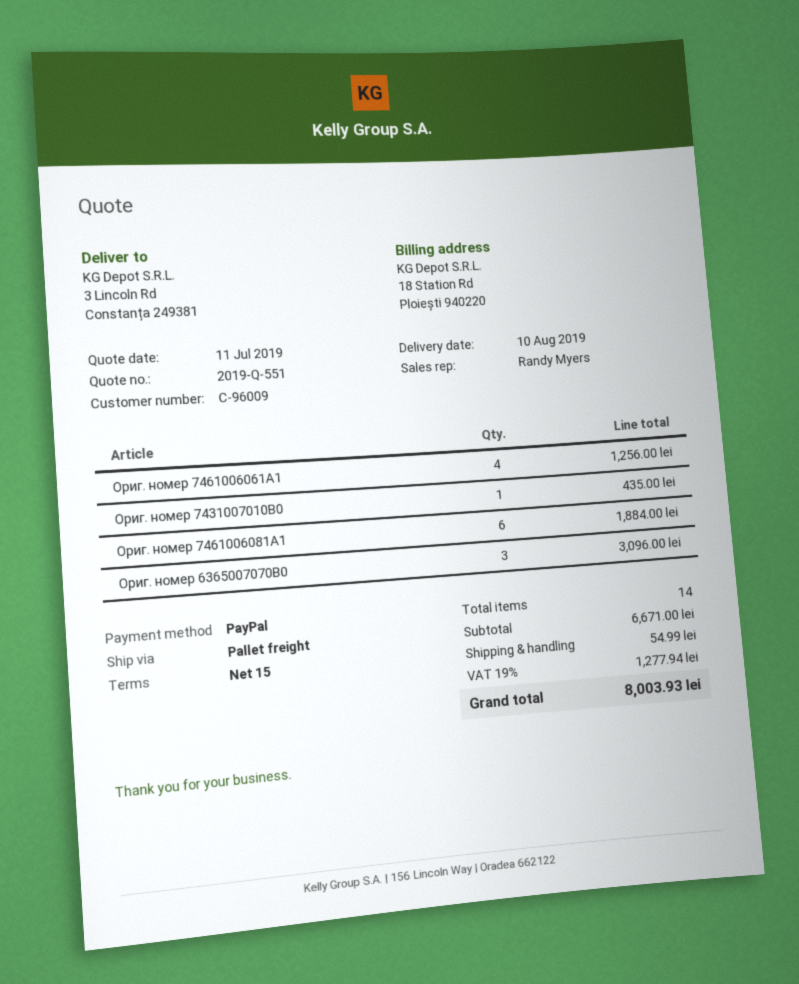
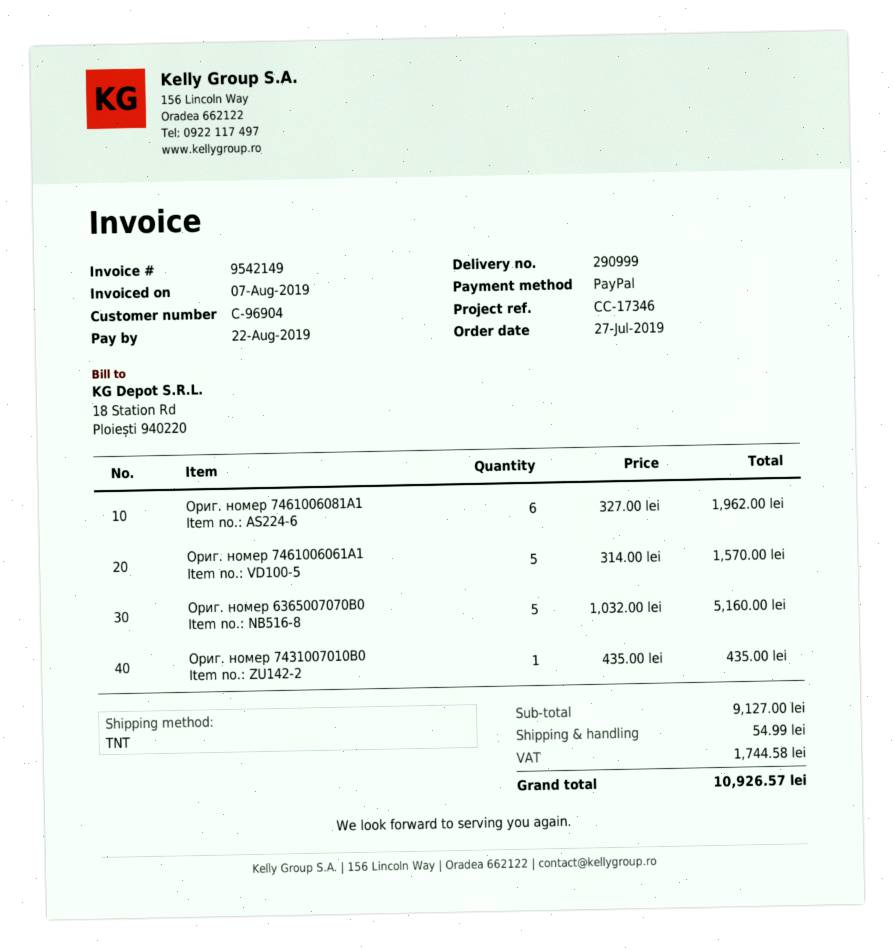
customer number: C-96009 -> C-96904
shipping method: pallet freight -> TNT
Ориг. номер 7461006061A1: 4 for 1256.00 -> 5 for 1570.00
Ориг. номер 7461006081A1: 6 for 1884.00 -> 6 for 1962.00
Ориг. номер 6365007070B0: 3 for 3096.00 -> 5 for 5160.00
subtotal: 6671.00 -> 9127.00
tax: 1277.94 -> 1744.58
total: 8003.93 -> 10926.57

